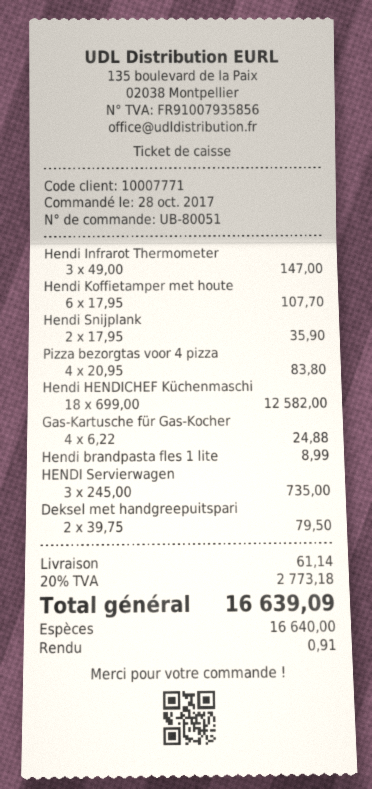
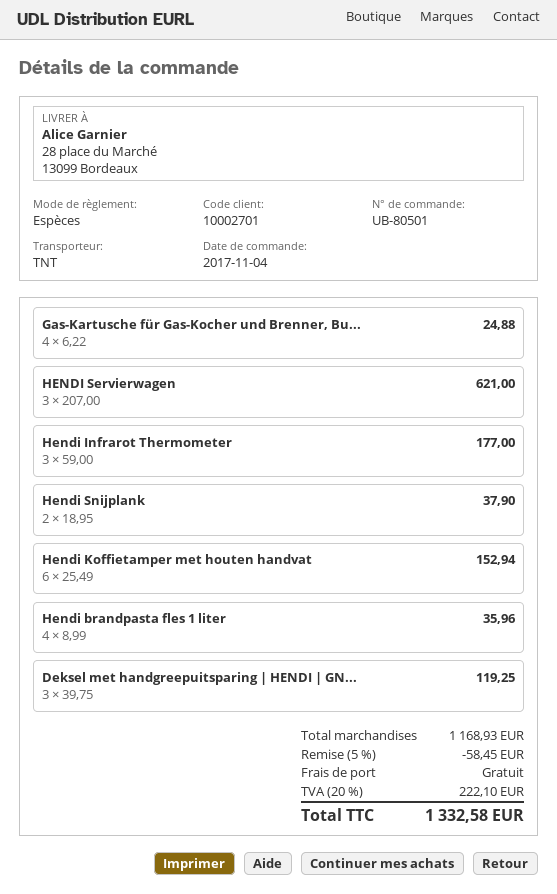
order number: UB-80051 -> UB-80501
order date: 2017-10-28 -> 2017-11-04
customer number: 10007771 -> 10002701
Hendi Infrarot Thermometer: 3 x 49.00 = 147.00 -> 3 x 59.00 = 177.00
Hendi Koffietamper met houte: 6 x 17.95 = 107.70 -> 6 x 25.49 = 152.94
Hendi Snijplank: 2 x 17.95 = 35.90 -> 2 x 18.95 = 37.90
Pizza bezorgtas voor 4 pizza: 4 x 20.95 = 83.80 -> none
Hendi HENDICHEF Küchenmaschi: 18 x 699.00 = 12582.00 -> none
Hendi brandpasta fles 1 lite: 1 x 8.99 = 8.99 -> 4 x 8.99 = 35.96
HENDI Servierwagen: 3 x 245.00 = 735.00 -> 3 x 207.00 = 621.00
Deksel met handgreepuitspari: 2 x 39.75 = 79.50 -> 3 x 39.75 = 119.25
discount: none -> 5% = 58.45
shipping: 61.14 -> 0.00
tax: 20% = 2773.18 -> 20% = 222.10
total: 16639.09 -> 1332.58

